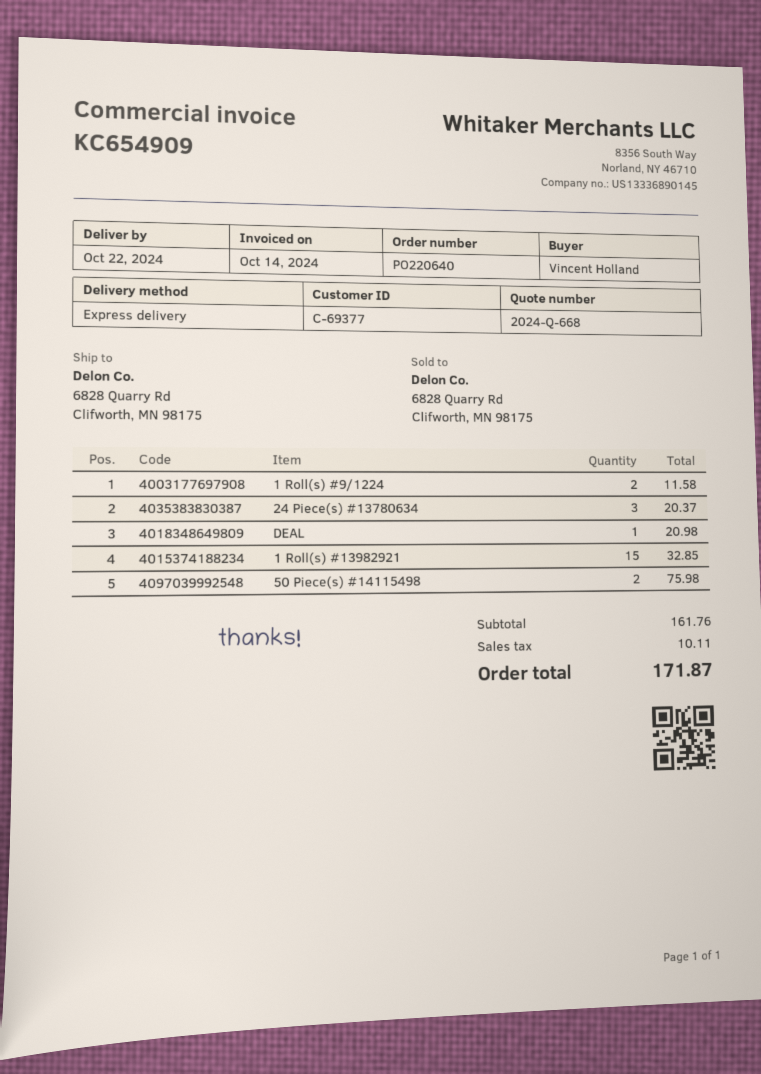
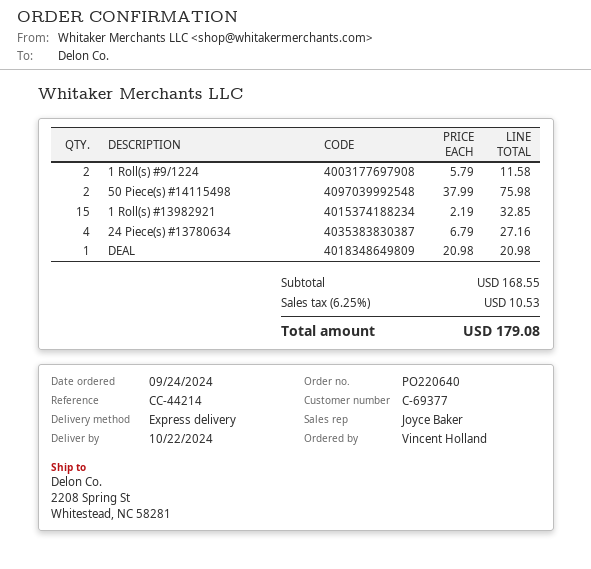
ship to: 6828 Quarry Rd, Clifworth, MN 98175 -> 2208 Spring St, Whitestead, NC 58281
24 Piece(s) #13780634: 3 for 20.37 -> 4 for 27.16
subtotal: 161.76 -> 168.55
tax: 10.11 -> 10.53
total: 171.87 -> 179.08

